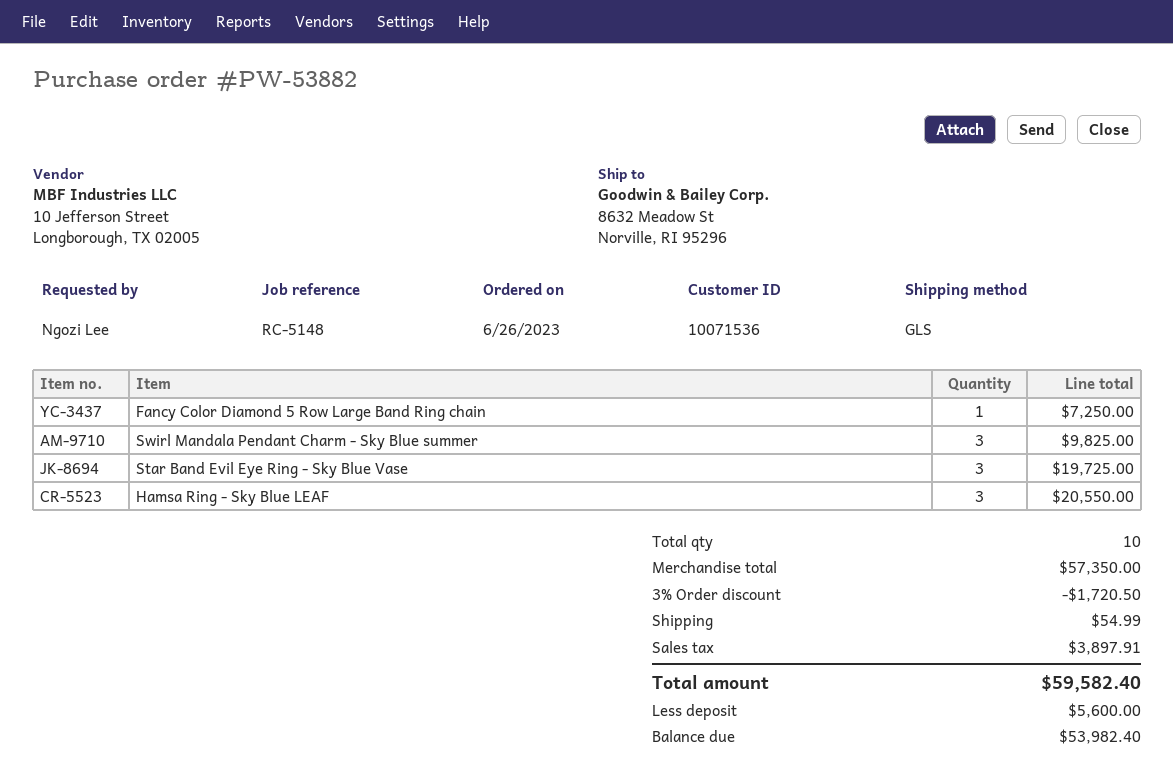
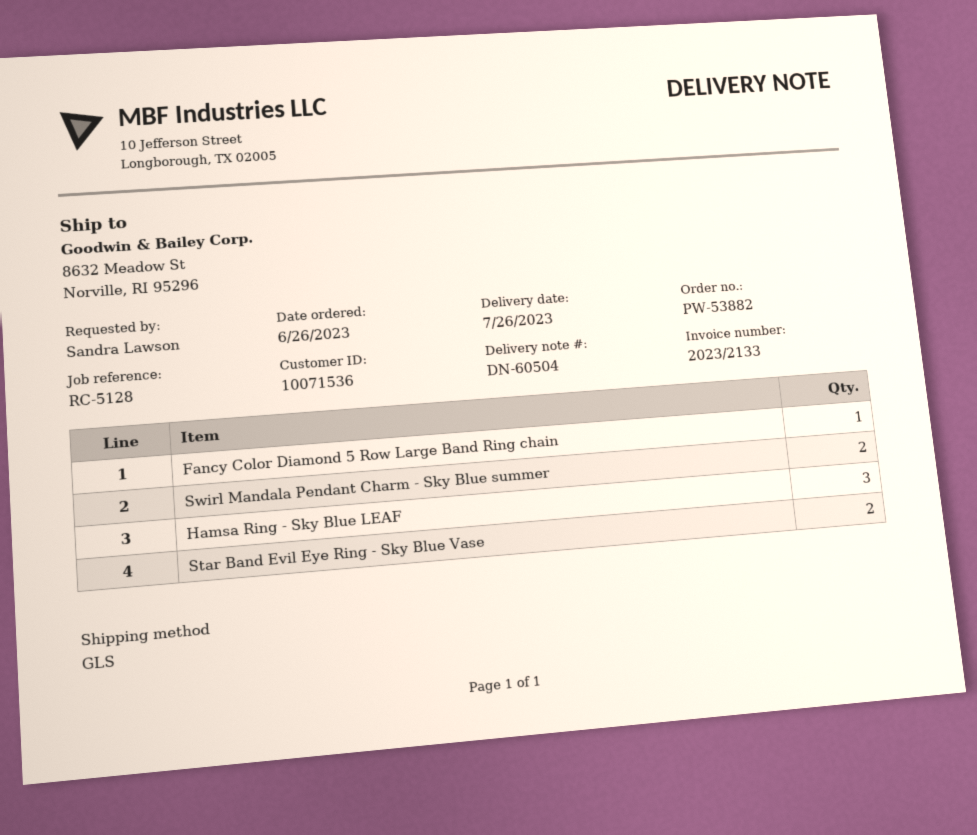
reference: RC-5148 -> RC-5128
ordered by: Ngozi Lee -> Sandra Lawson
Swirl Mandala Pendant Charm - Sky Blue summer: 3 -> 2
Star Band Evil Eye Ring - Sky Blue Vase: 3 -> 2

